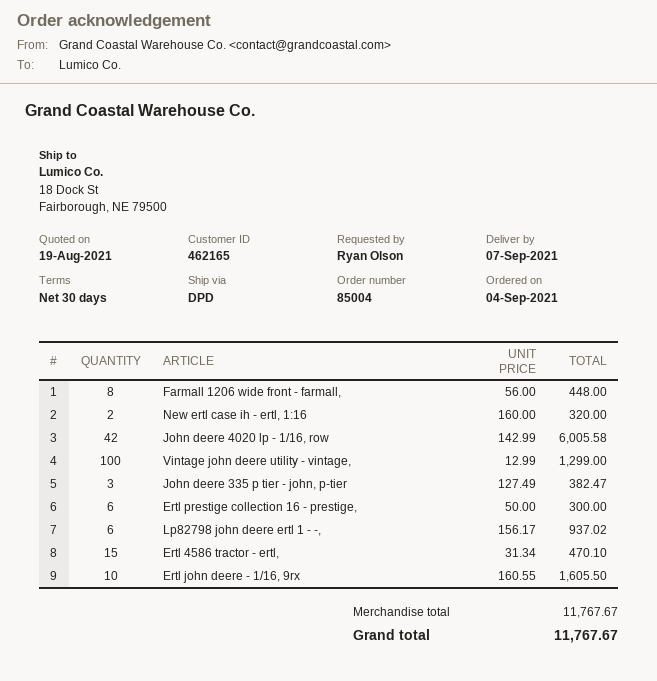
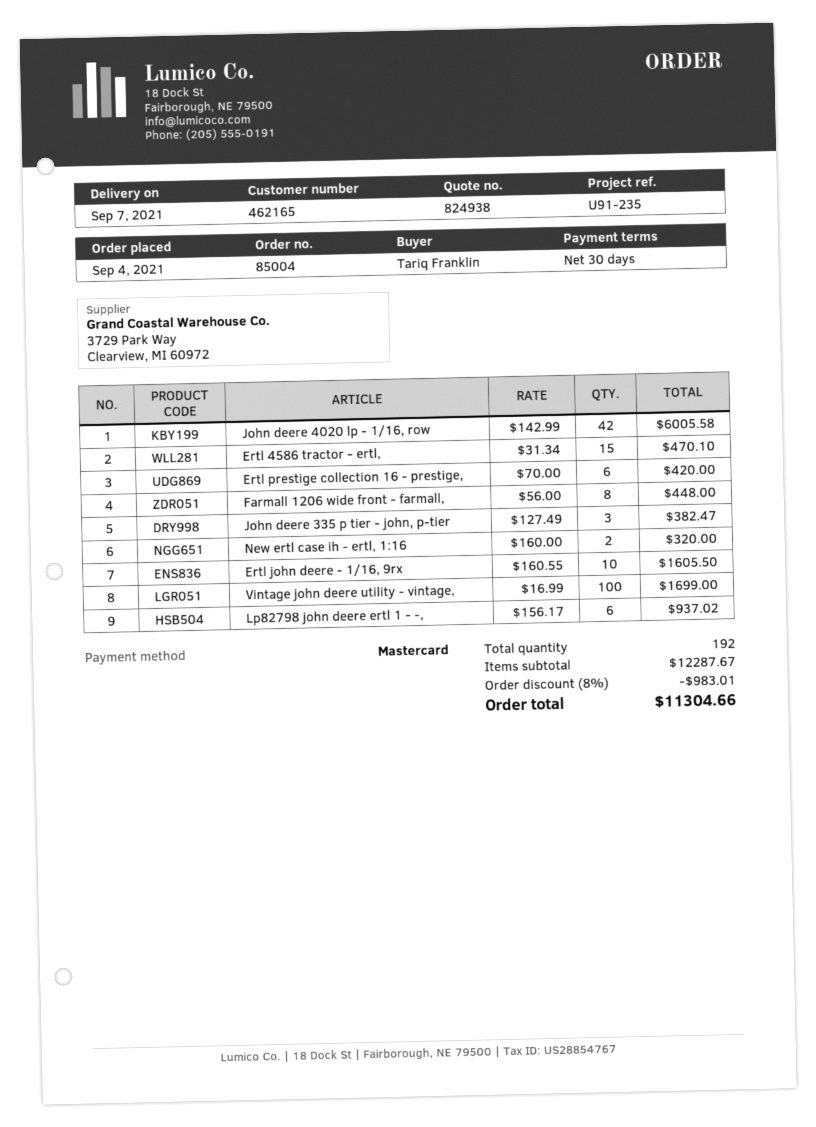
ordered by: Ryan Olson -> Tariq Franklin
Vintage john deere utility - vintage,: 100 x 12.99 = 1299.00 -> 100 x 16.99 = 1699.00
Ertl prestige collection 16 - prestige,: 6 x 50.00 = 300.00 -> 6 x 70.00 = 420.00
subtotal: 11767.67 -> 12287.67
discount: none -> 8% = 983.01
total: 11767.67 -> 11304.66

